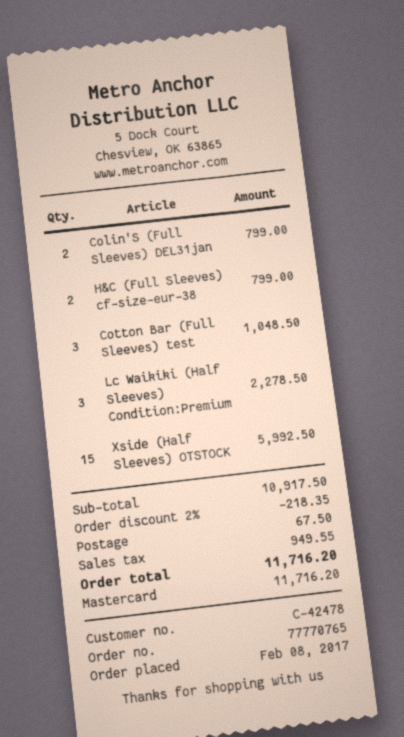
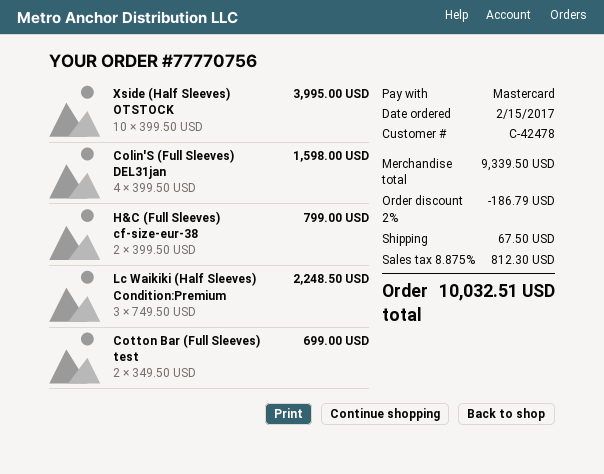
order number: 77770765 -> 77770756
order date: 2017-02-08 -> 2017-02-15
Colin'S (Full Sleeves) DEL31jan: 2 for 799.00 -> 4 for 1598.00
Cotton Bar (Full Sleeves) test: 3 for 1048.50 -> 2 for 699.00
Lc Waikiki (Half Sleeves) Condition:Premium: 3 for 2278.50 -> 3 for 2248.50
Xside (Half Sleeves) OTSTOCK: 15 for 5992.50 -> 10 for 3995.00
subtotal: 10917.50 -> 9339.50
discount: 2% = 218.35 -> 2% = 186.79
tax: 949.55 -> 812.30
total: 11716.20 -> 10032.51

